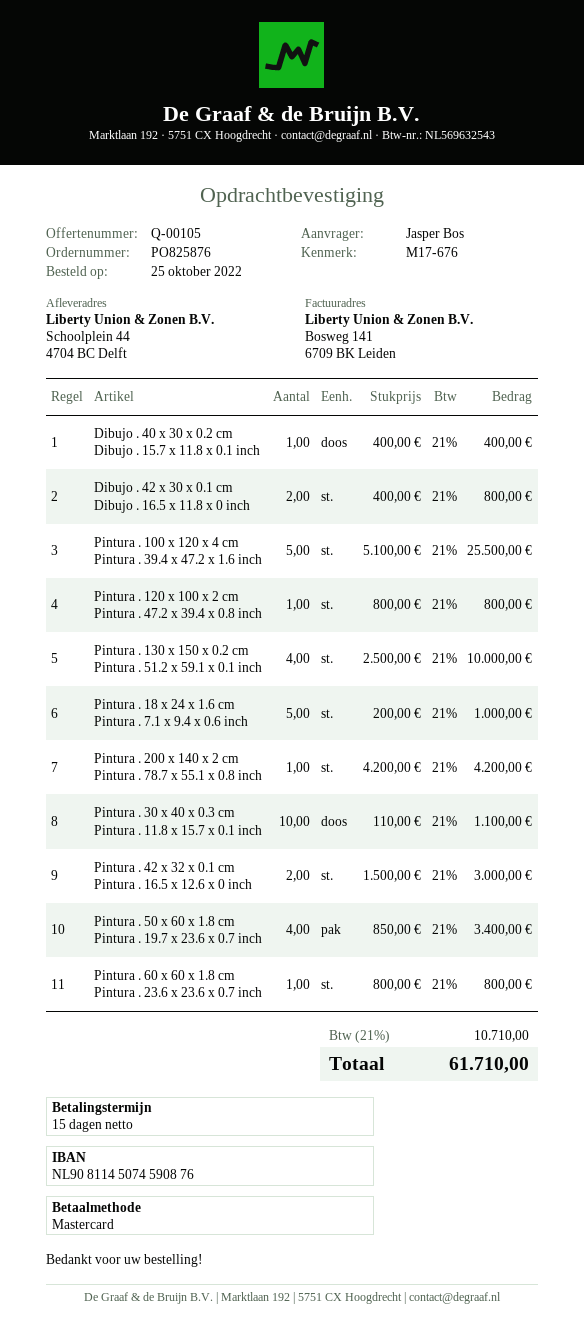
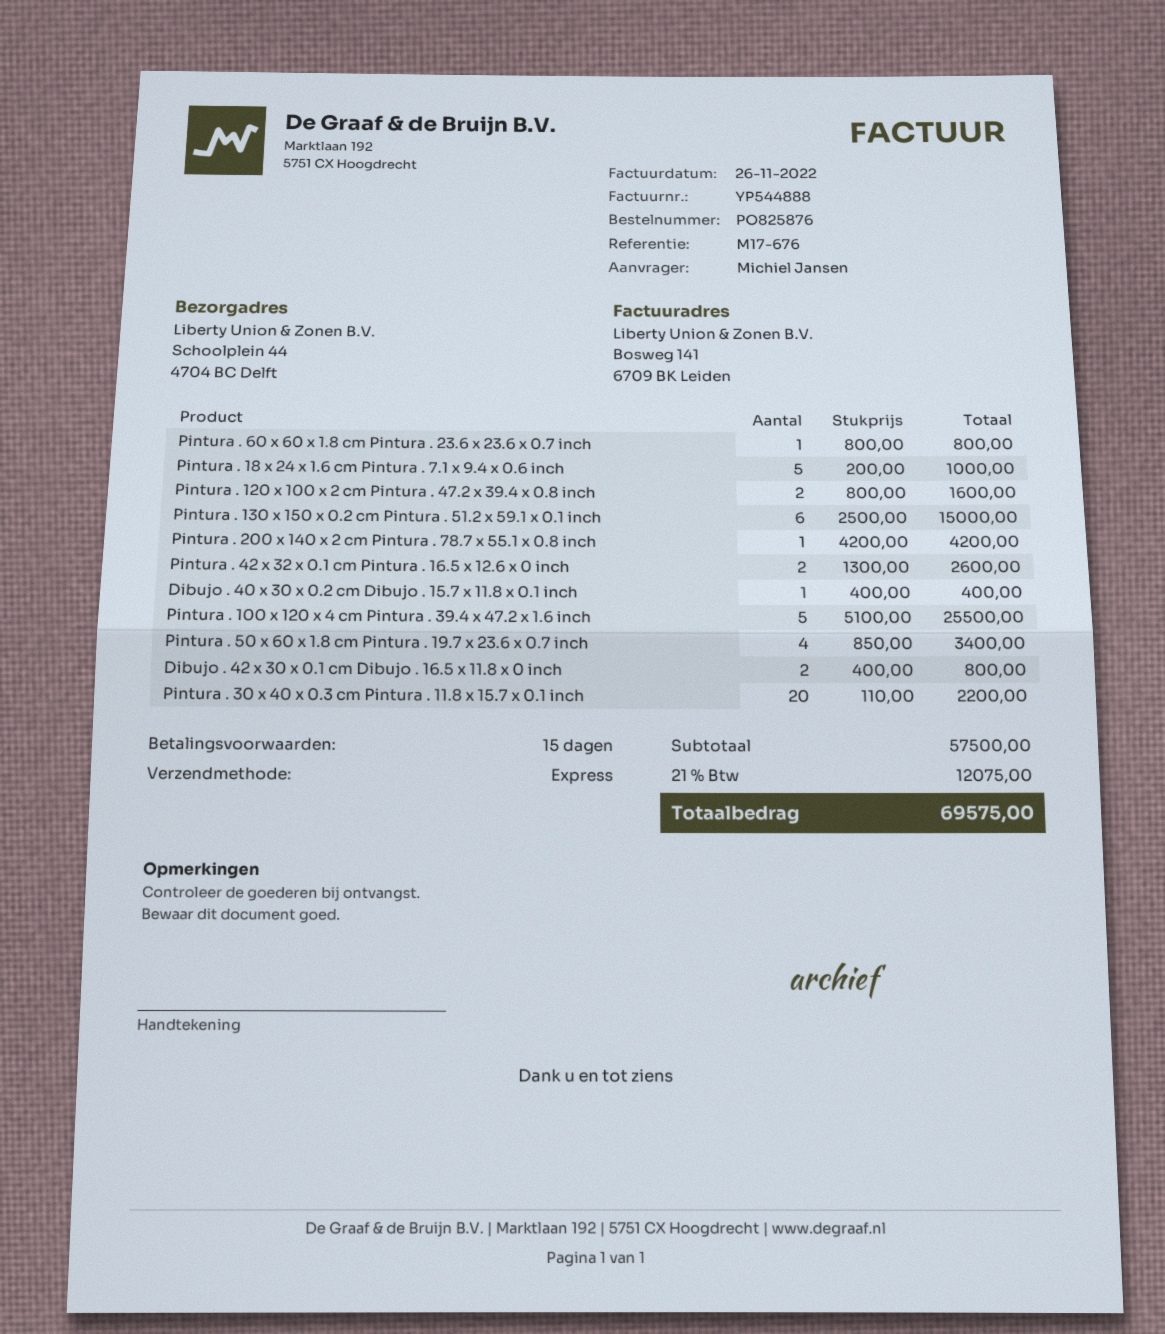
ordered by: Jasper Bos -> Michiel Jansen
Pintura . 120 x 100 x 2 cm Pintura . 47.2 x 39.4 x 0.8 inch: 1 x 800.00 = 800.00 -> 2 x 800.00 = 1600.00
Pintura . 130 x 150 x 0.2 cm Pintura . 51.2 x 59.1 x 0.1 inch: 4 x 2500.00 = 10000.00 -> 6 x 2500.00 = 15000.00
Pintura . 30 x 40 x 0.3 cm Pintura . 11.8 x 15.7 x 0.1 inch: 10 x 110.00 = 1100.00 -> 20 x 110.00 = 2200.00
Pintura . 42 x 32 x 0.1 cm Pintura . 16.5 x 12.6 x 0 inch: 2 x 1500.00 = 3000.00 -> 2 x 1300.00 = 2600.00
tax: 21% = 10710.00 -> 21% = 12075.00
total: 61710.00 -> 69575.00

